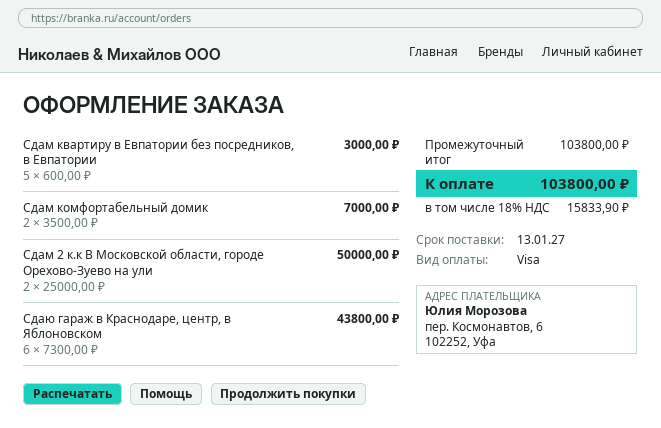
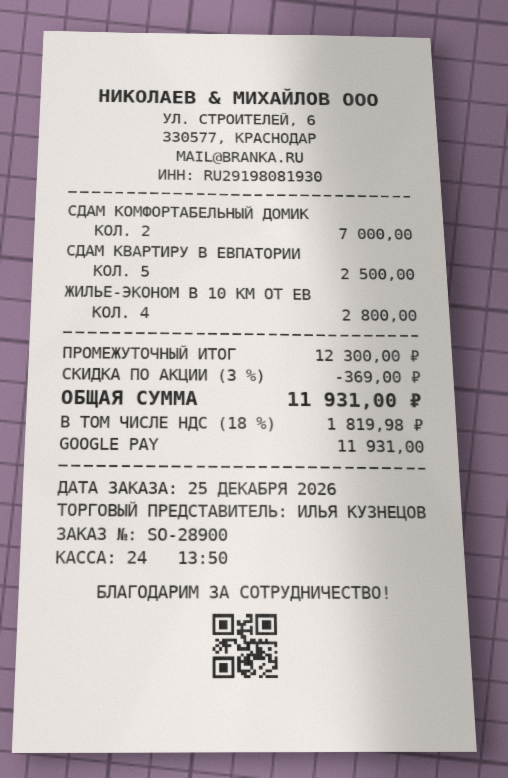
payment method: Visa -> Google Pay
Сдам квартиру в Евпатории без посредников, в Евпатории: 5 for 3000.00 -> 5 for 2500.00
Сдам 2 к.к В Московской области, городе Орехово-Зуево на ули: 2 for 50000.00 -> none
Сдаю гараж в Краснодаре, центр, в Яблоновском: 6 for 43800.00 -> none
ЖИЛЬЕ-ЭКОНОМ В 10 КМ ОТ ЕВ: none -> 4 for 2800.00
subtotal: 103800.00 -> 12300.00
discount: none -> 3% = 369.00
tax: 18% = 15833.90 -> 18% = 1819.98
total: 103800.00 -> 11931.00

